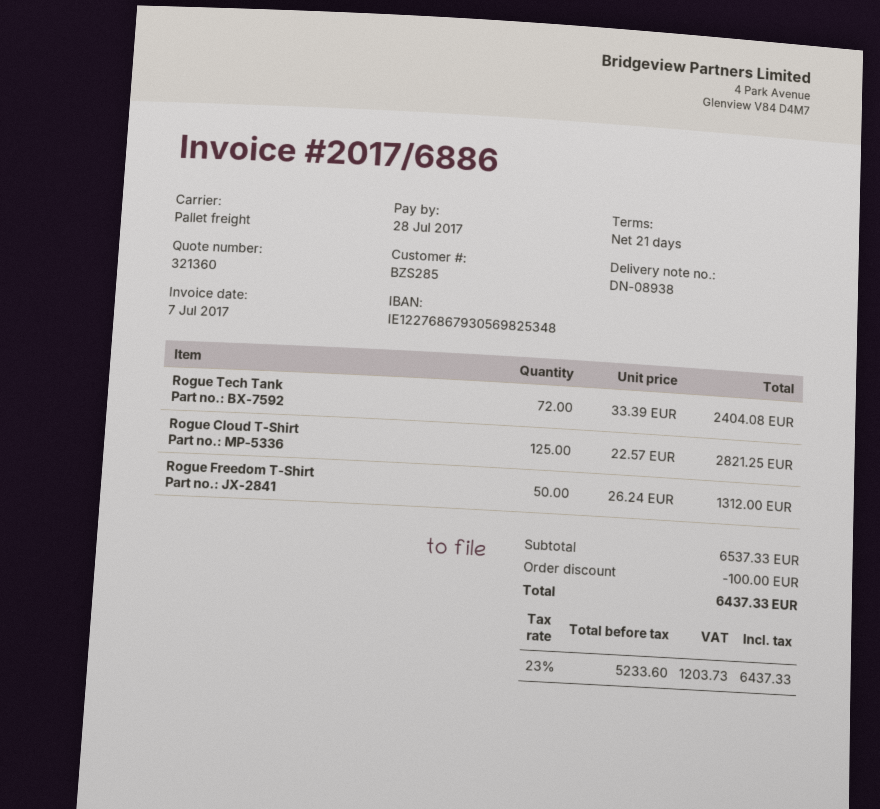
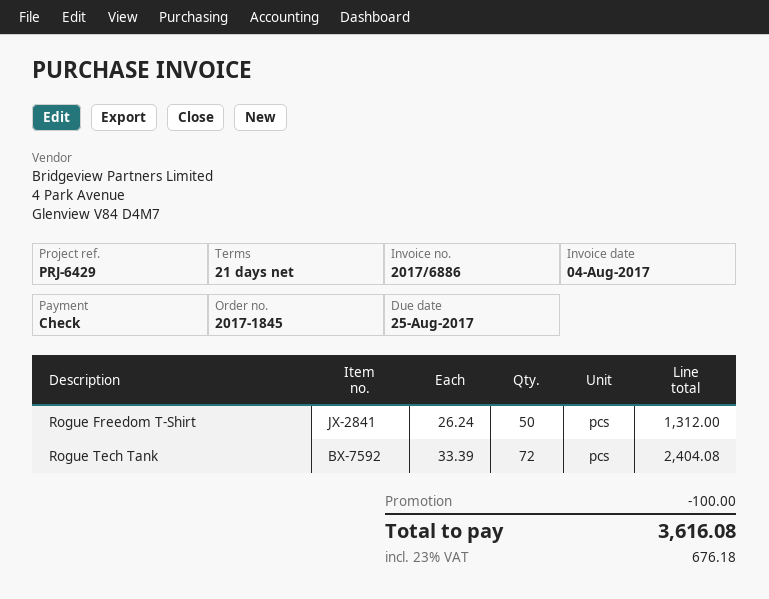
invoice date: 2017-07-07 -> 2017-08-04
due date: 2017-07-28 -> 2017-08-25
Rogue Cloud T-Shirt: 125 x 22.57 = 2821.25 -> none
tax: 23% = 1203.73 -> 23% = 676.18
total: 6437.33 -> 3616.08

